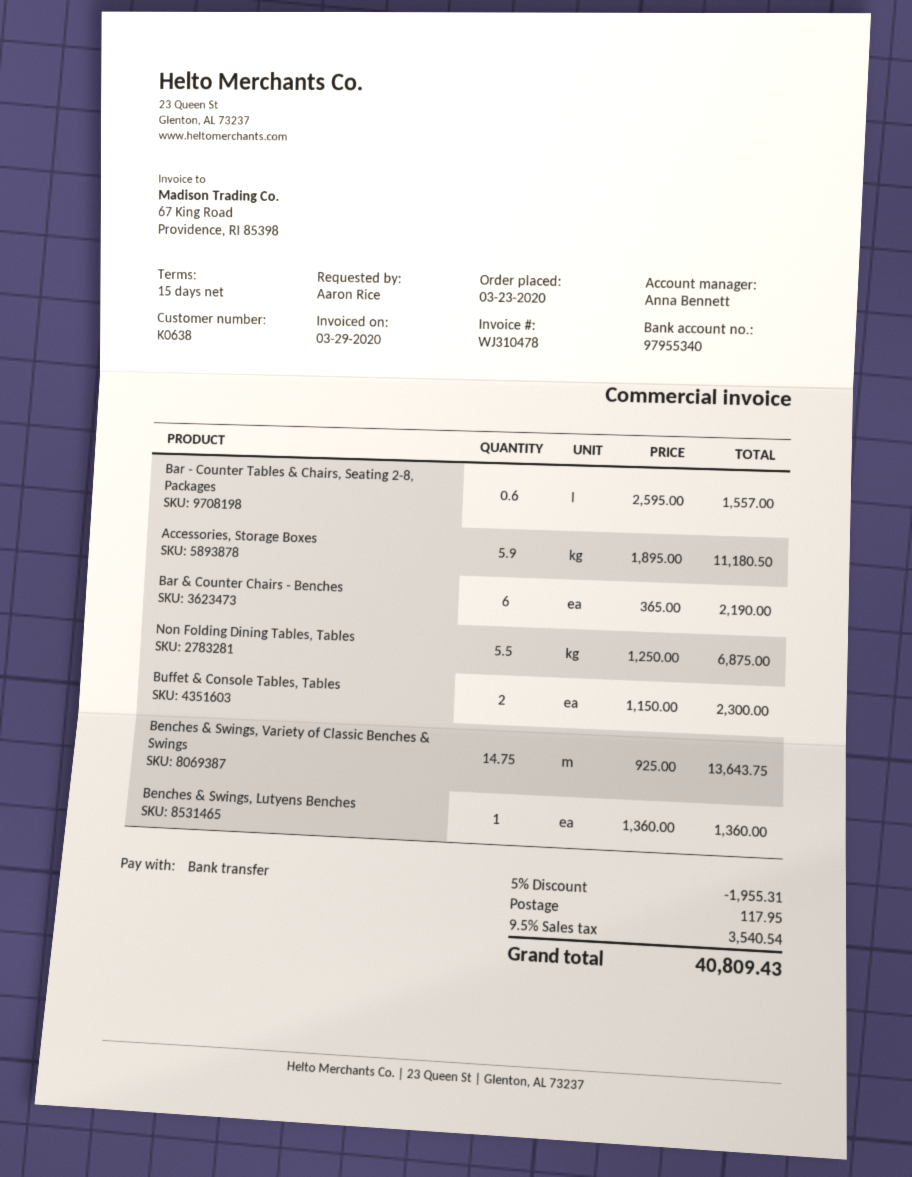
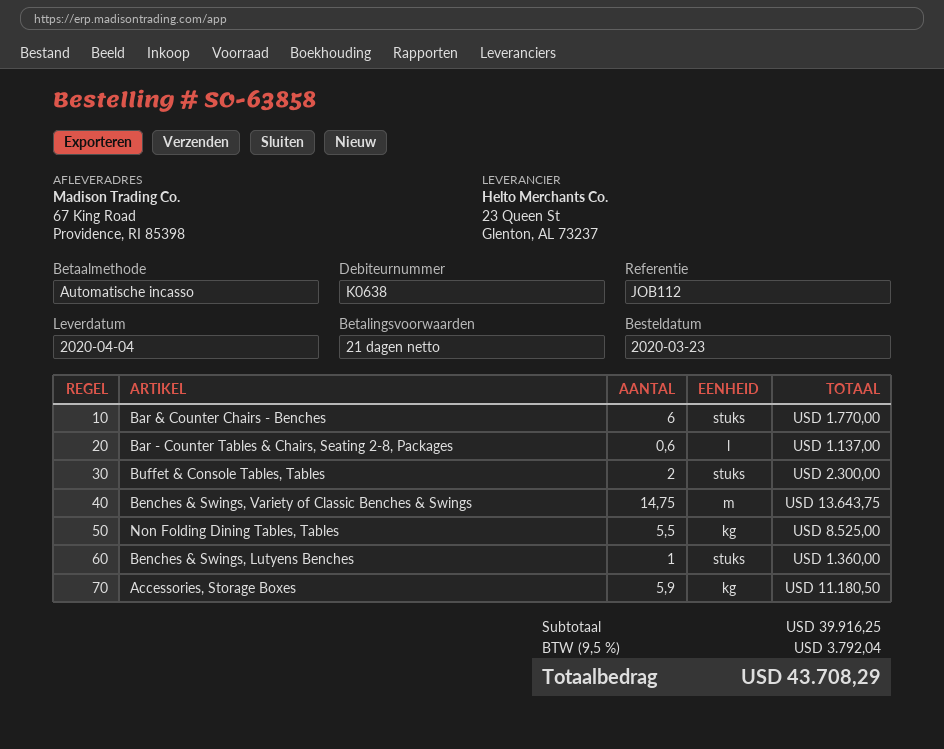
payment terms: 15 days -> 21 days
payment method: bank transfer -> direct debit
Bar - Counter Tables & Chairs, Seating 2-8, Packages: 0.6 for 1557.00 -> 0.6 for 1137.00
Bar & Counter Chairs - Benches: 6 for 2190.00 -> 6 for 1770.00
Non Folding Dining Tables, Tables: 5.5 for 6875.00 -> 5.5 for 8525.00
discount: 5% = 1955.31 -> none
shipping: 117.95 -> none
tax: 9.5% = 3540.54 -> 9.5% = 3792.04
total: 40809.43 -> 43708.29

